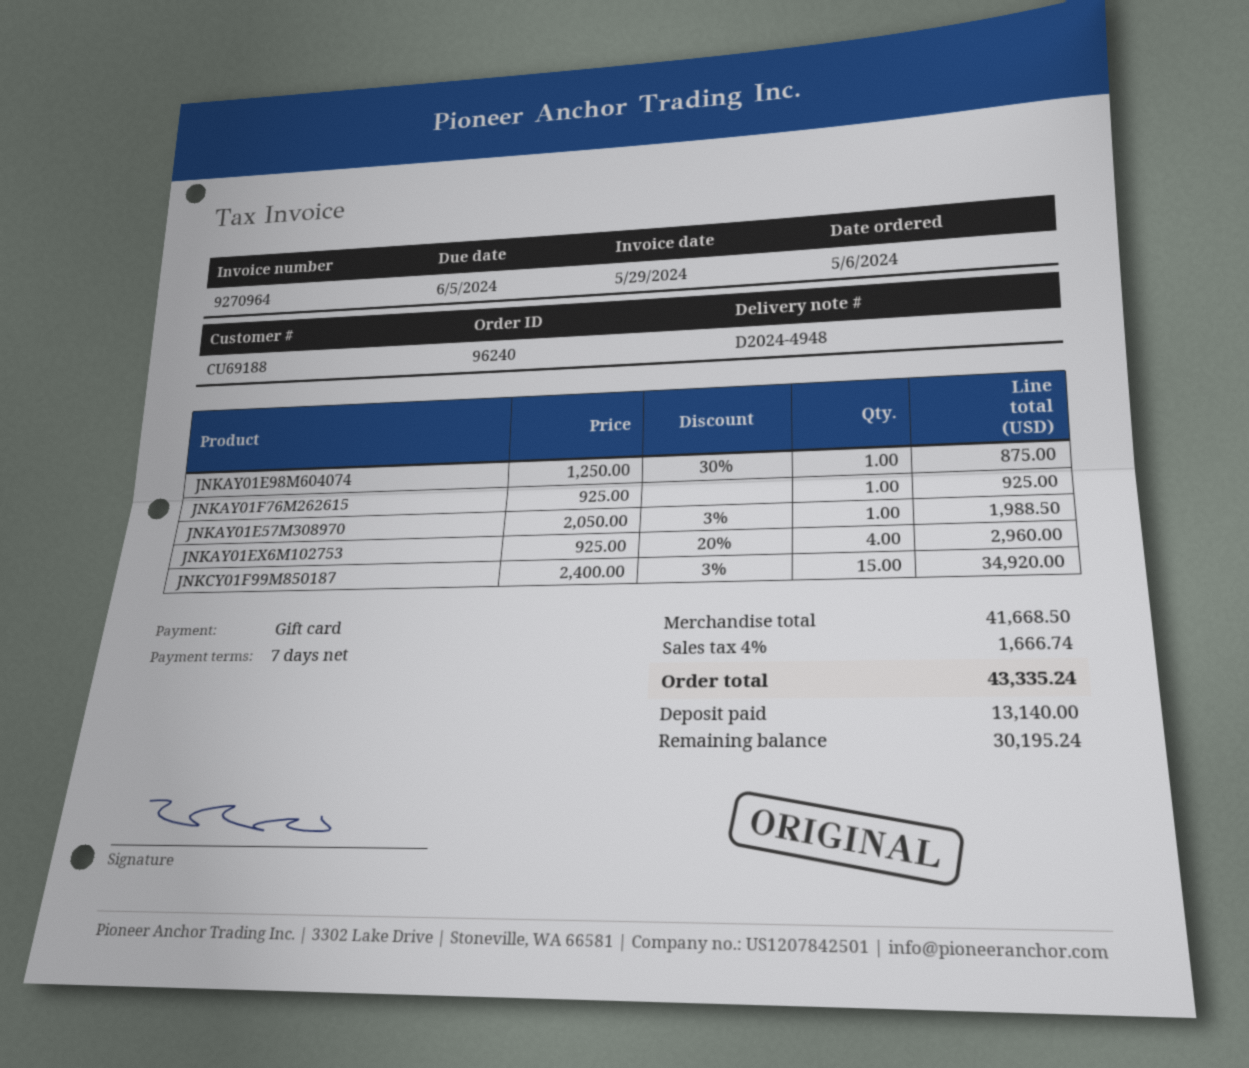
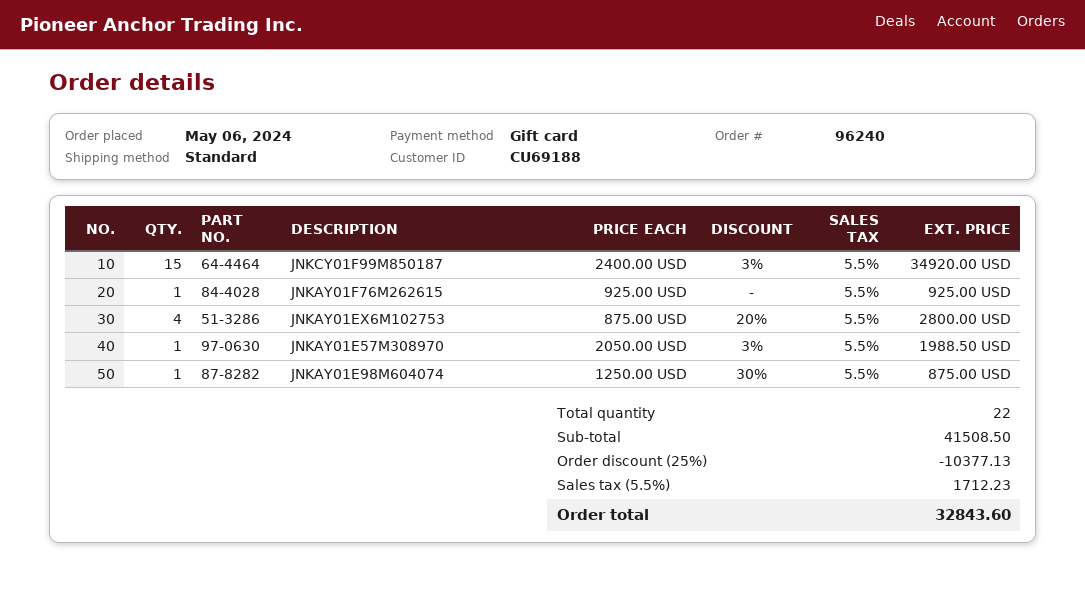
JNKAY01EX6M102753: 4 x 925.00 - 20% = 2960.00 -> 4 x 875.00 - 20% = 2800.00
subtotal: 41668.50 -> 41508.50
discount: none -> 25% = 10377.13
tax: 4% = 1666.74 -> 5.5% = 1712.23
total: 43335.24 -> 32843.60

